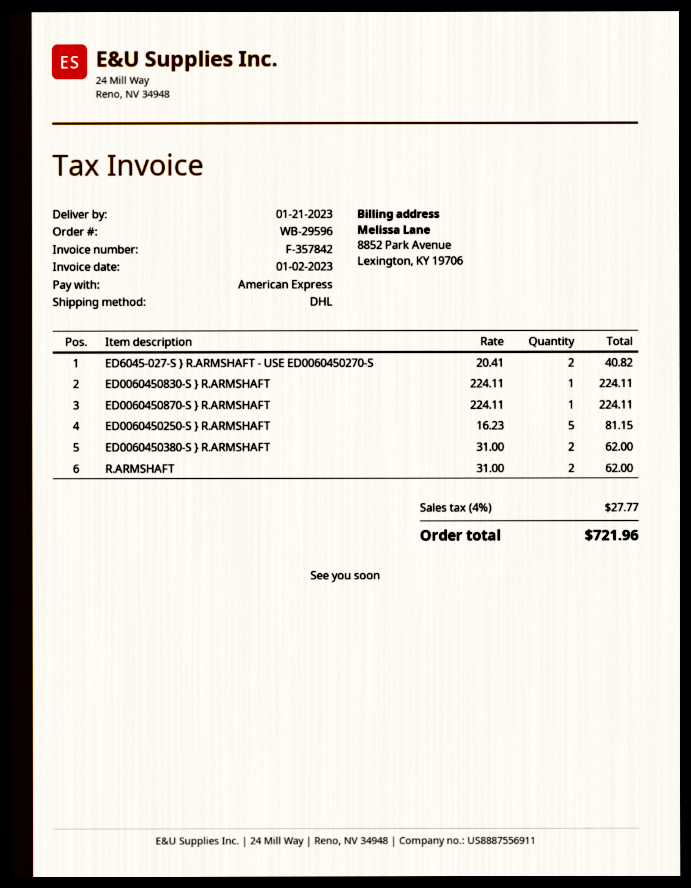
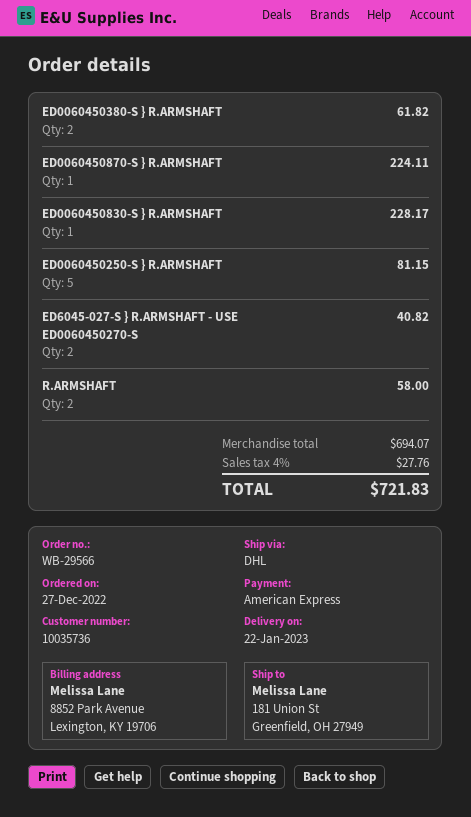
order number: WB-29596 -> WB-29566
delivery date: 2023-01-21 -> 2023-01-22
ED0060450830-S } R.ARMSHAFT: 1 for 224.11 -> 1 for 228.17
ED0060450380-S } R.ARMSHAFT: 2 for 62.00 -> 2 for 61.82
R.ARMSHAFT: 2 for 62.00 -> 2 for 58.00
tax: 4% = 27.77 -> 4% = 27.76
total: 721.96 -> 721.83

